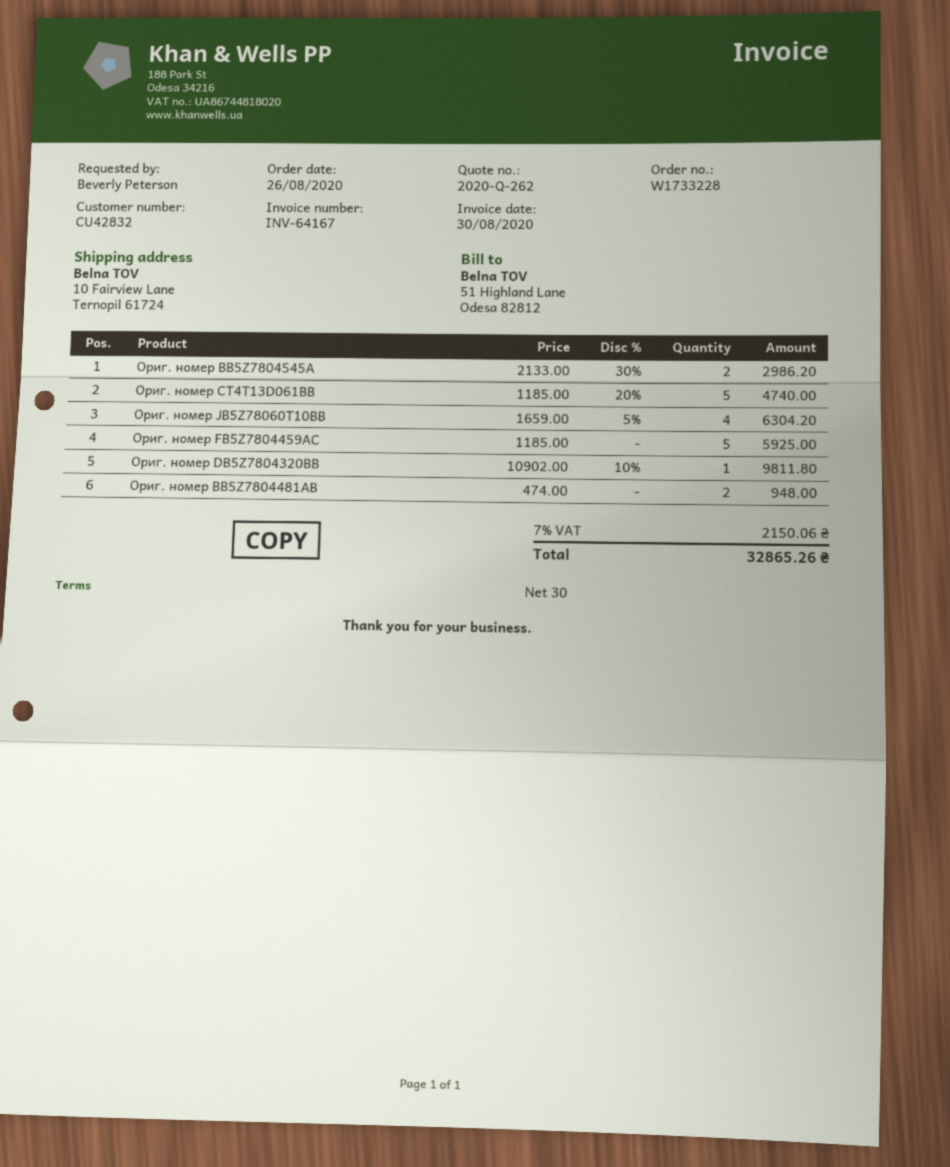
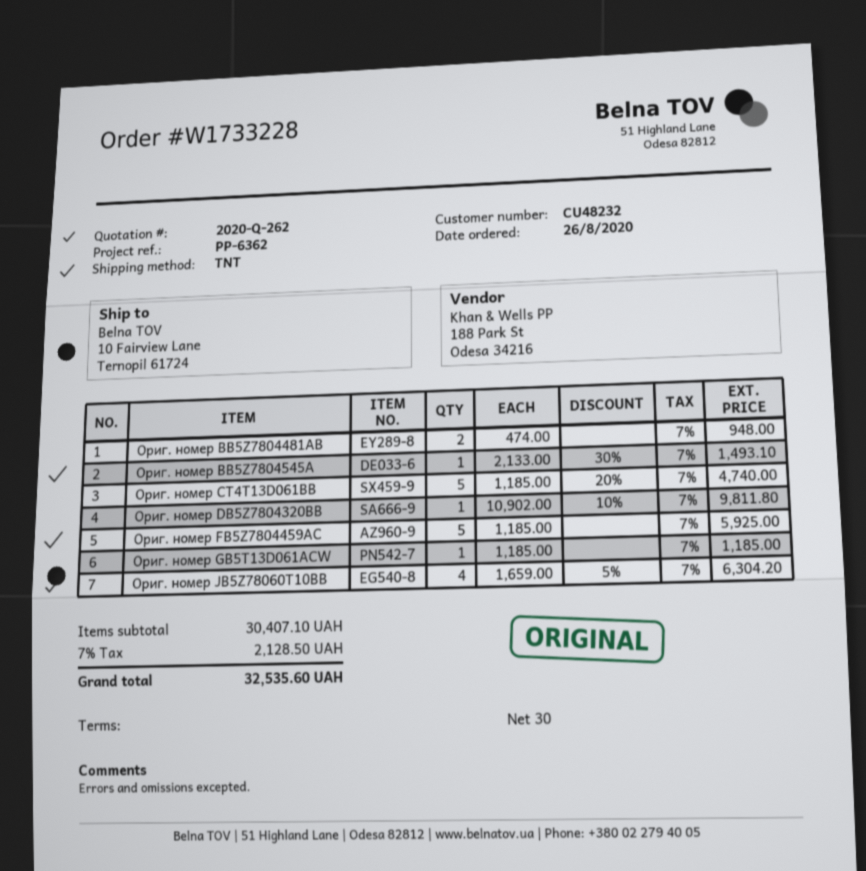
customer number: CU42832 -> CU48232
Ориг. номер BB5Z7804545A: 2 x 2133.00 - 30% = 2986.20 -> 1 x 2133.00 - 30% = 1493.10
Ориг. номер GB5T13D061ACW: none -> 1 x 1185.00 = 1185.00
tax: 7% = 2150.06 -> 7% = 2128.50
total: 32865.26 -> 32535.60

